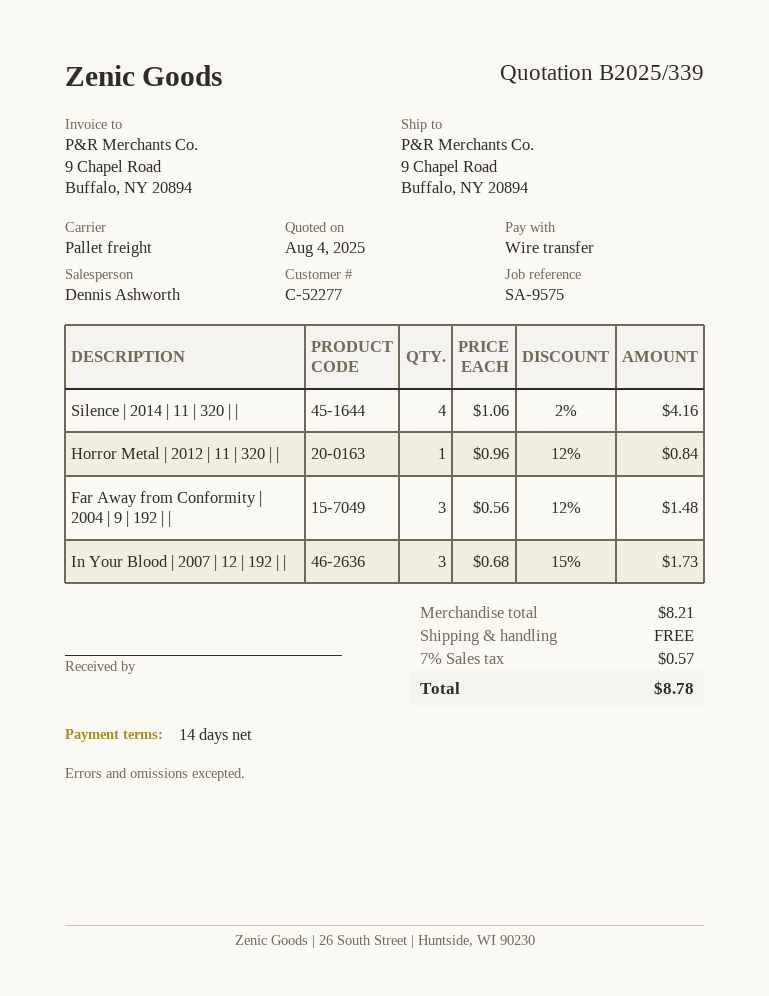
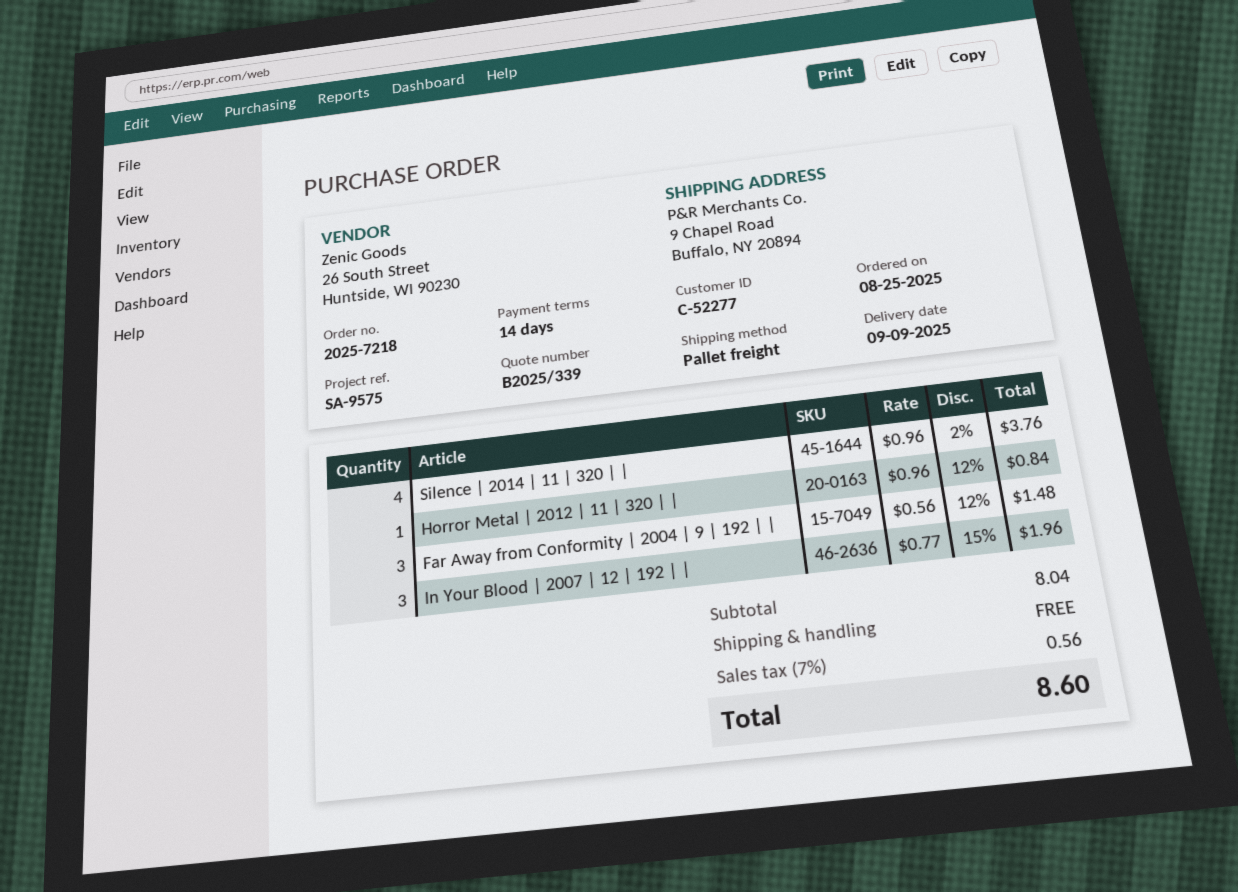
Silence | 2014 | 11 | 320 | |: 4 x 1.06 - 2% = 4.16 -> 4 x 0.96 - 2% = 3.76
In Your Blood | 2007 | 12 | 192 | |: 3 x 0.68 - 15% = 1.73 -> 3 x 0.77 - 15% = 1.96
subtotal: 8.21 -> 8.04
tax: 7% = 0.57 -> 7% = 0.56
total: 8.78 -> 8.60

